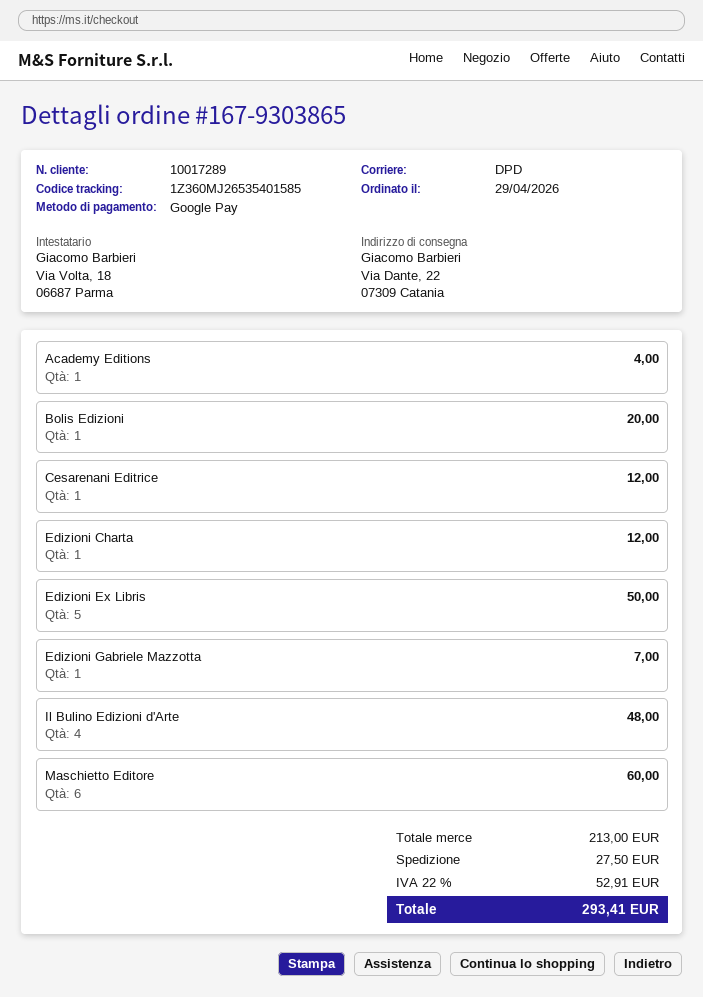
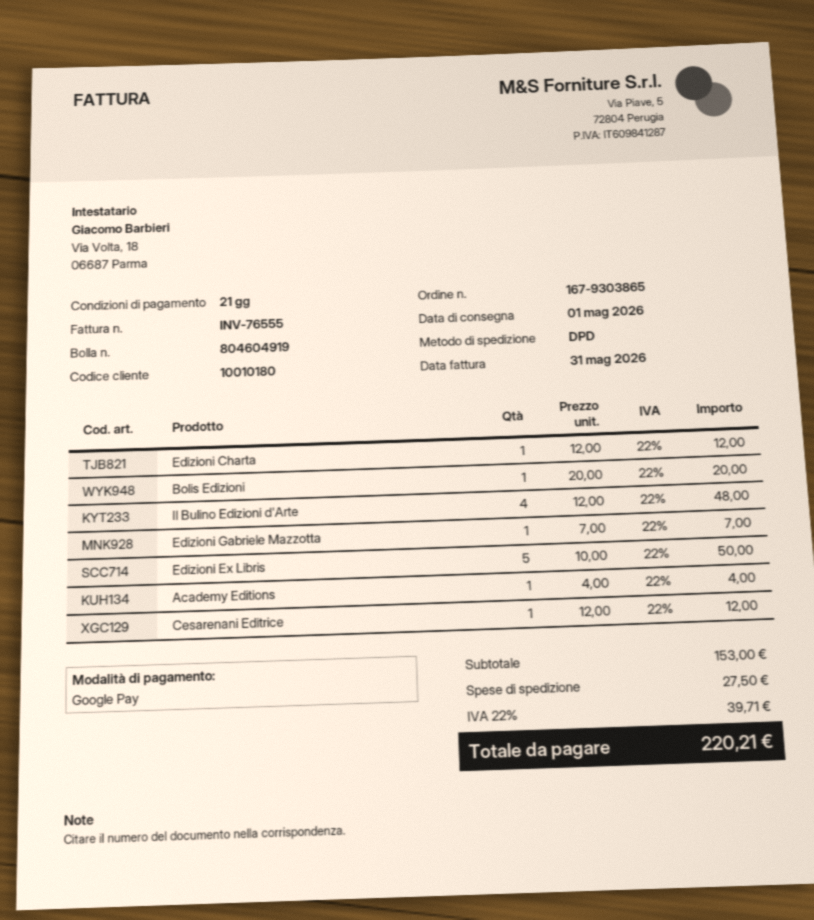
customer number: 10017289 -> 10010180
Maschietto Editore: 6 for 60.00 -> none
subtotal: 213.00 -> 153.00
tax: 22% = 52.91 -> 22% = 39.71
total: 293.41 -> 220.21

